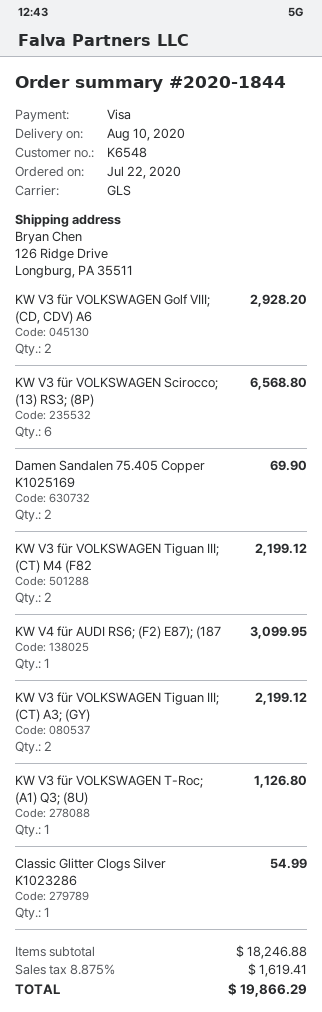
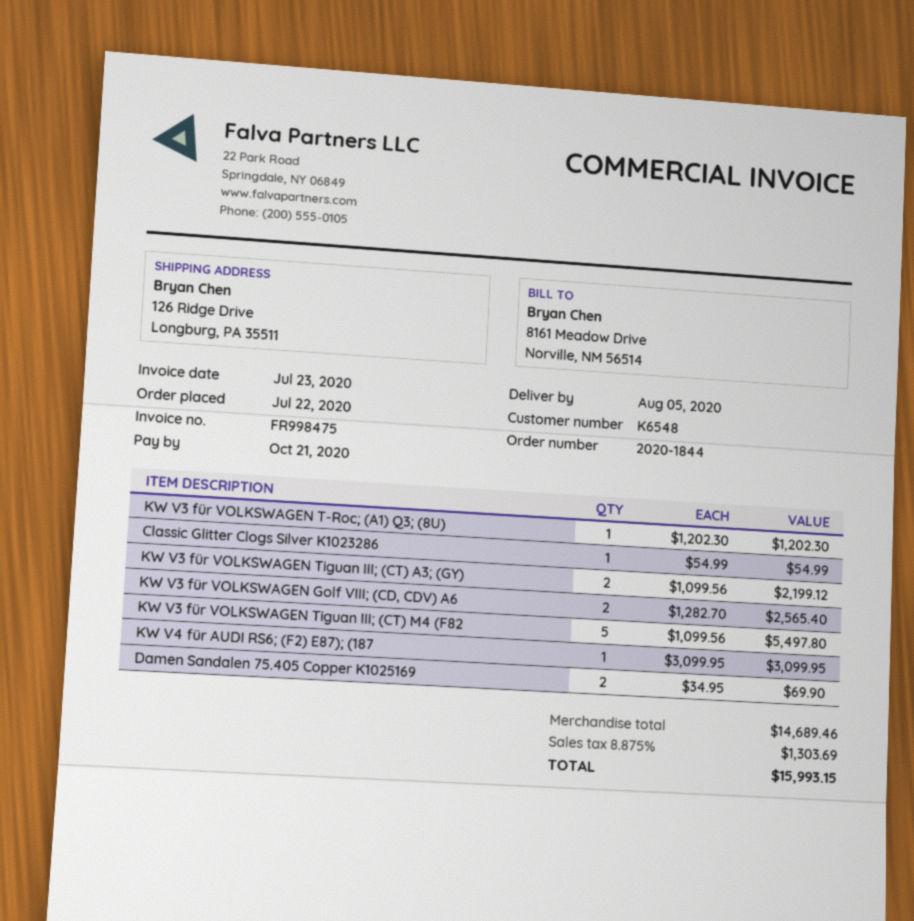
delivery date: 2020-08-10 -> 2020-08-05
KW V3 für VOLKSWAGEN Golf VIII; (CD, CDV) A6: 2 for 2928.20 -> 2 for 2565.40
KW V3 für VOLKSWAGEN Scirocco; (13) RS3; (8P): 6 for 6568.80 -> none
KW V3 für VOLKSWAGEN Tiguan III; (CT) M4 (F82: 2 for 2199.12 -> 5 for 5497.80
KW V3 für VOLKSWAGEN T-Roc; (A1) Q3; (8U): 1 for 1126.80 -> 1 for 1202.30
subtotal: 18246.88 -> 14689.46
tax: 8.875% = 1619.41 -> 8.875% = 1303.69
total: 19866.29 -> 15993.15

